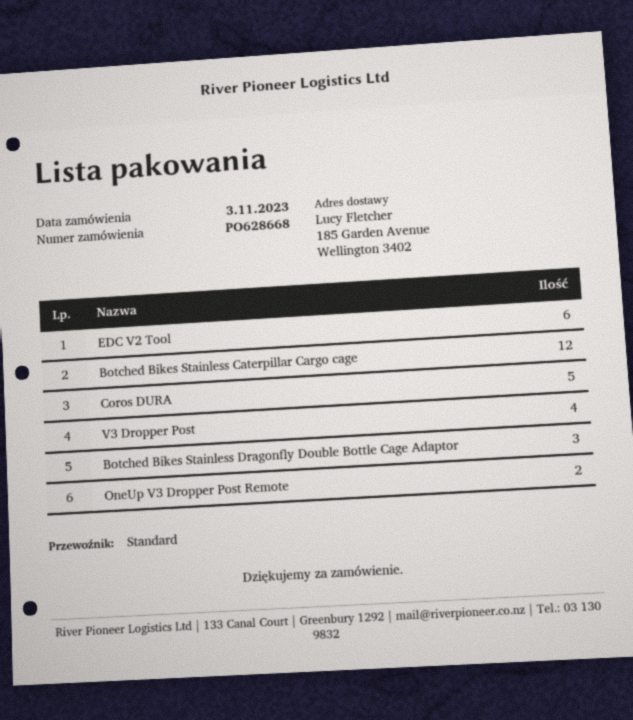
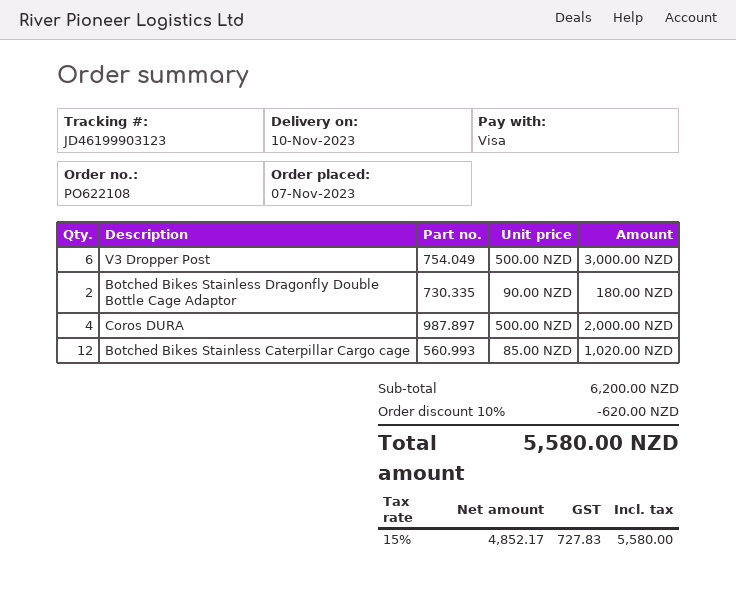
order number: PO628668 -> PO622108
order date: 2023-11-03 -> 2023-11-07
EDC V2 Tool: 6 -> none
Coros DURA: 5 -> 4
V3 Dropper Post: 4 -> 6
Botched Bikes Stainless Dragonfly Double Bottle Cage Adaptor: 3 -> 2
OneUp V3 Dropper Post Remote: 2 -> none

